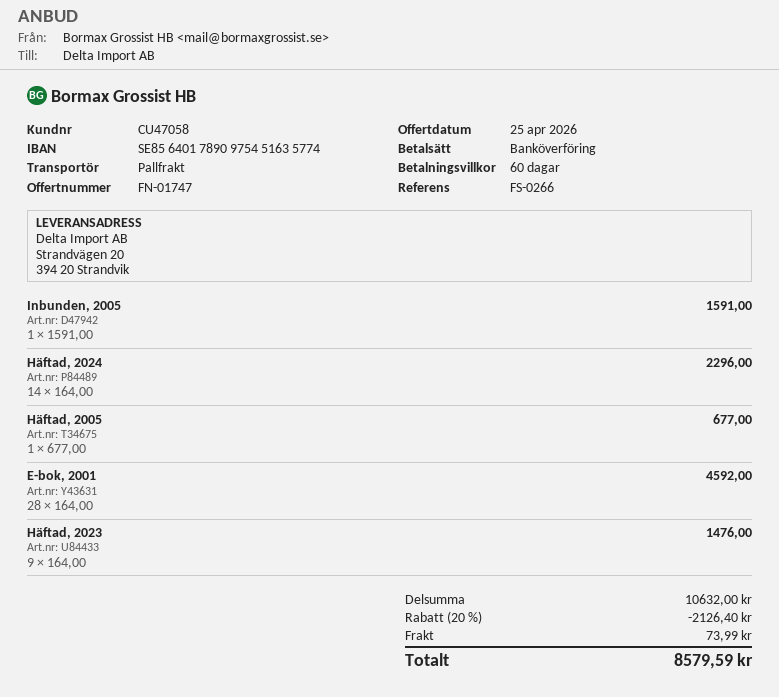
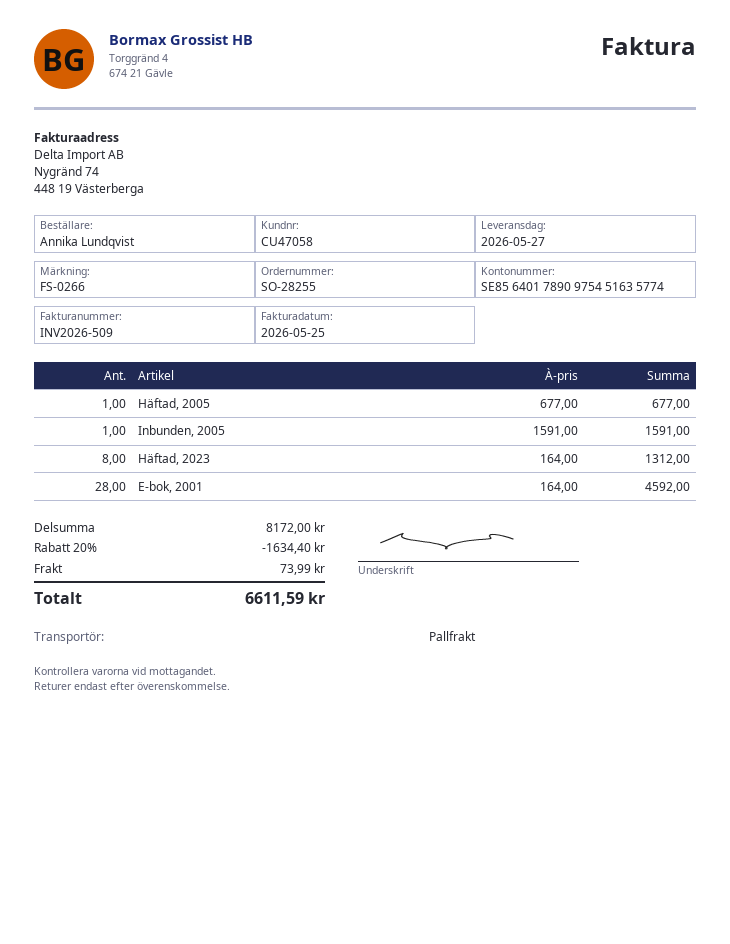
Häftad, 2024: 14 x 164.00 = 2296.00 -> none
Häftad, 2023: 9 x 164.00 = 1476.00 -> 8 x 164.00 = 1312.00
subtotal: 10632.00 -> 8172.00
discount: 20% = 2126.40 -> 20% = 1634.40
total: 8579.59 -> 6611.59

